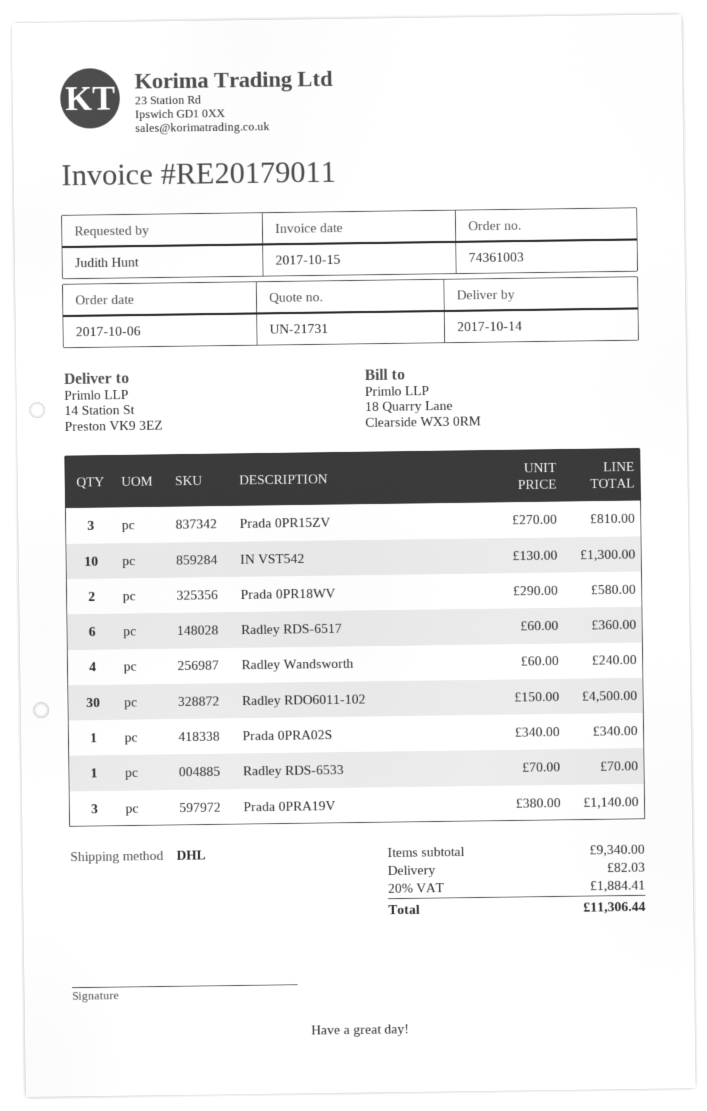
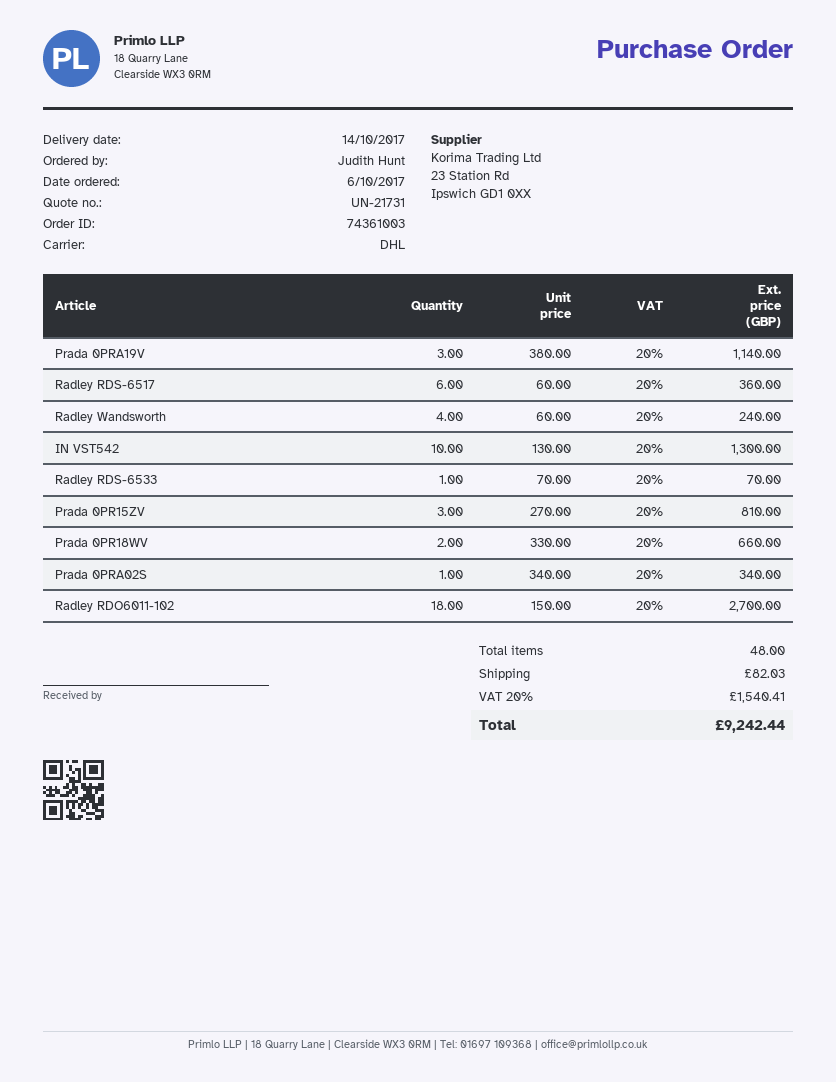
Prada 0PR18WV: 2 x 290.00 = 580.00 -> 2 x 330.00 = 660.00
Radley RDO6011-102: 30 x 150.00 = 4500.00 -> 18 x 150.00 = 2700.00
tax: 20% = 1884.41 -> 20% = 1540.41
total: 11306.44 -> 9242.44

